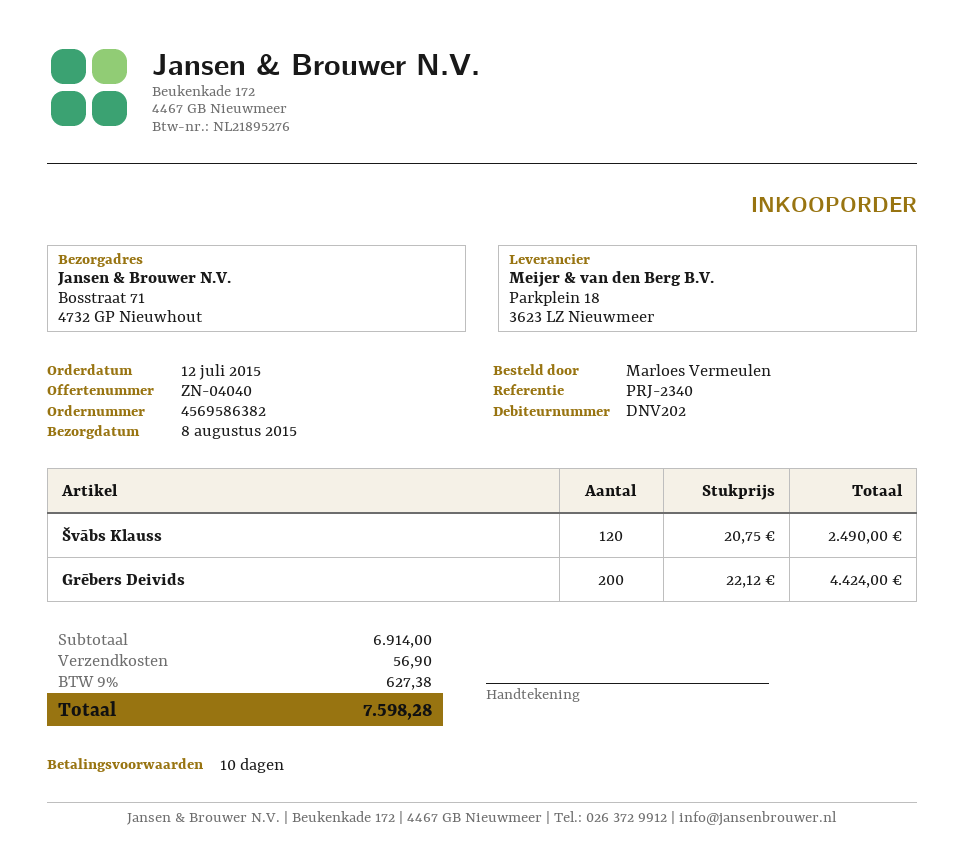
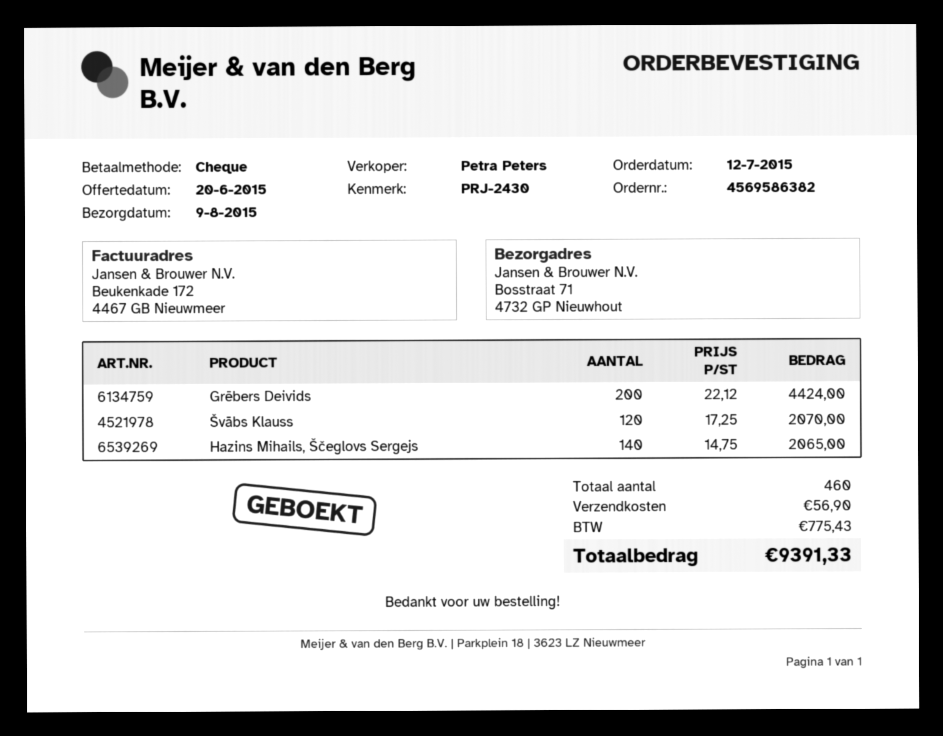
delivery date: 2015-08-08 -> 2015-08-09
reference: PRJ-2340 -> PRJ-2430
Švābs Klauss: 120 x 20.75 = 2490.00 -> 120 x 17.25 = 2070.00
Hazins Mihails, Ščeglovs Sergejs: none -> 140 x 14.75 = 2065.00
tax: 627.38 -> 775.43
total: 7598.28 -> 9391.33

